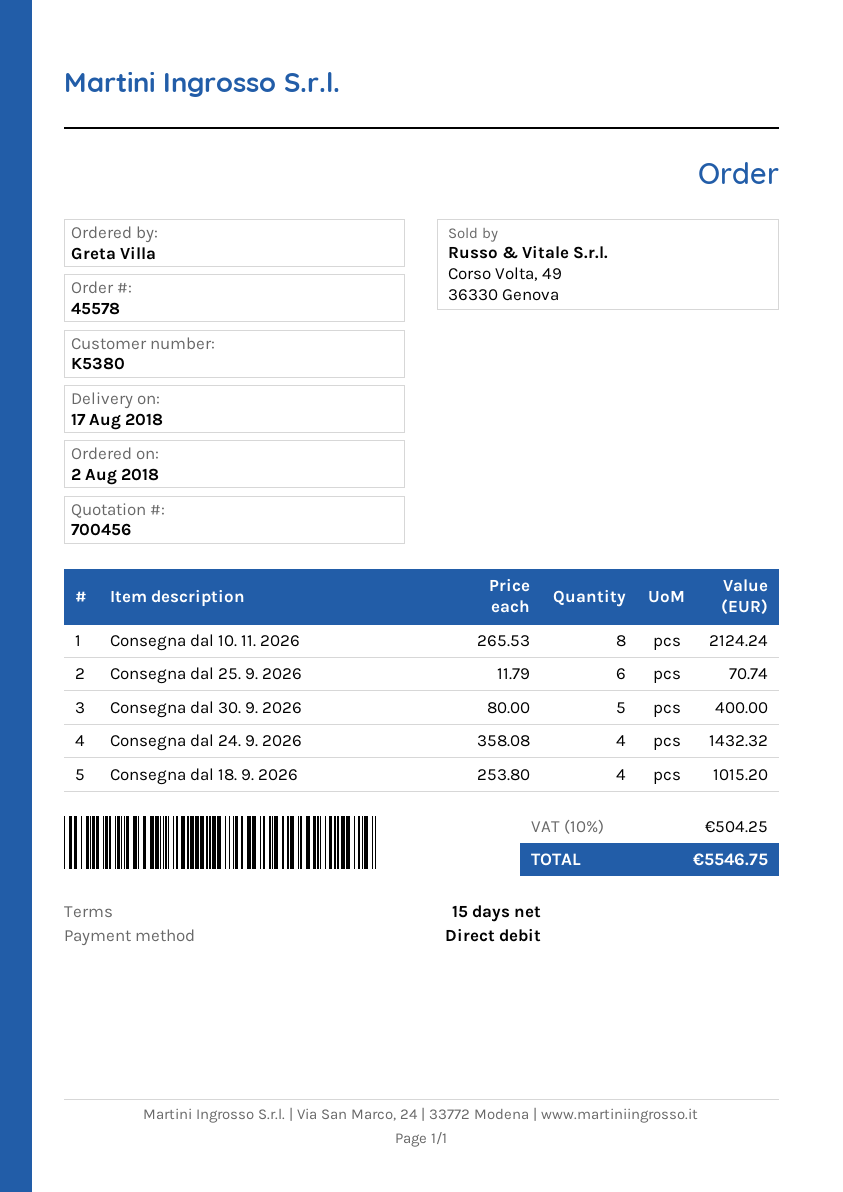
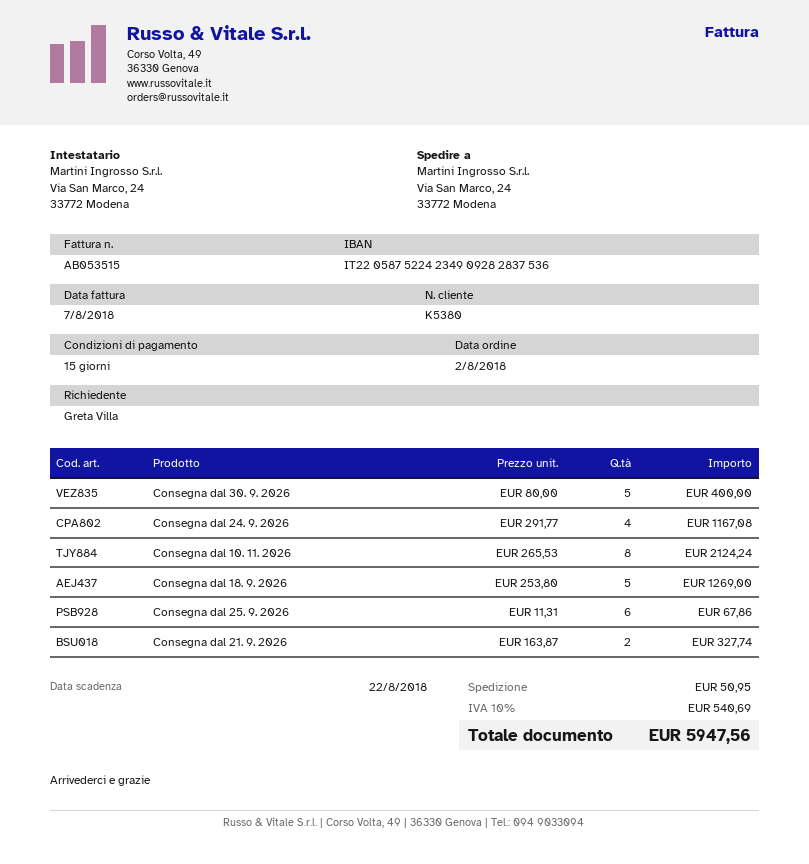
Consegna dal 25. 9. 2026: 6 x 11.79 = 70.74 -> 6 x 11.31 = 67.86
Consegna dal 24. 9. 2026: 4 x 358.08 = 1432.32 -> 4 x 291.77 = 1167.08
Consegna dal 18. 9. 2026: 4 x 253.80 = 1015.20 -> 5 x 253.80 = 1269.00
Consegna dal 21. 9. 2026: none -> 2 x 163.87 = 327.74
shipping: none -> 50.95
tax: 10% = 504.25 -> 10% = 540.69
total: 5546.75 -> 5947.56

